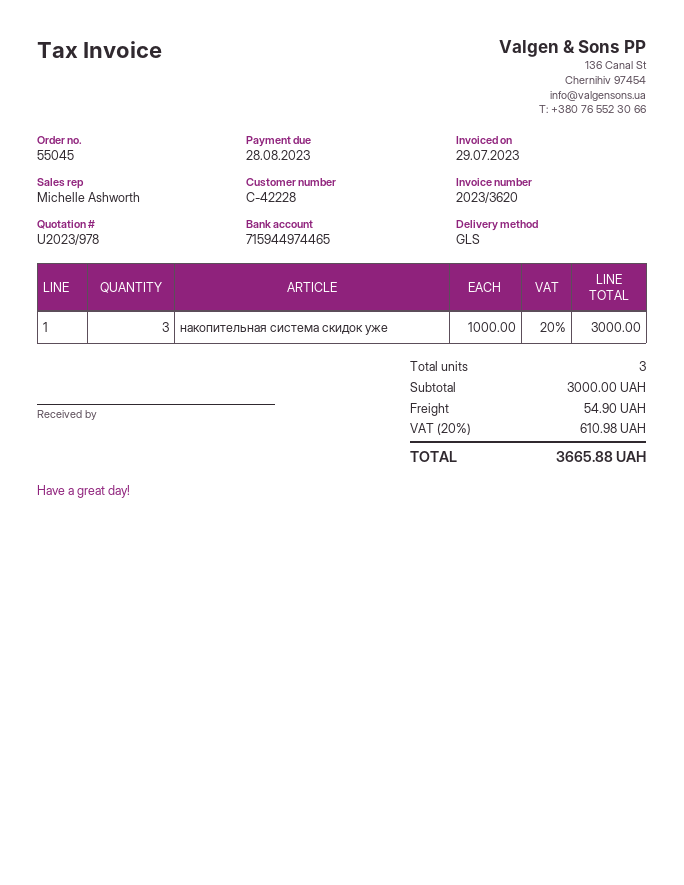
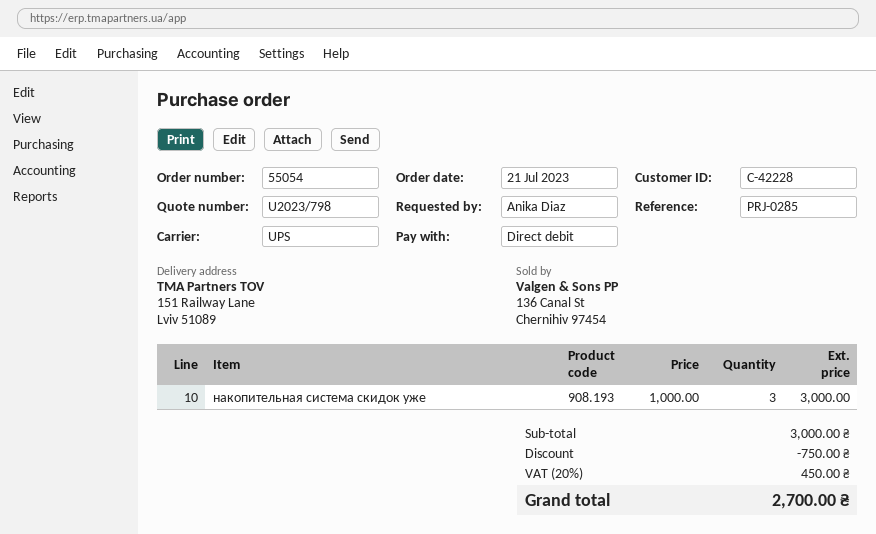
quote number: U2023/978 -> U2023/798
order number: 55045 -> 55054
shipping method: GLS -> UPS
discount: none -> 750.00
shipping: 54.90 -> none
tax: 20% = 610.98 -> 20% = 450.00
total: 3665.88 -> 2700.00

